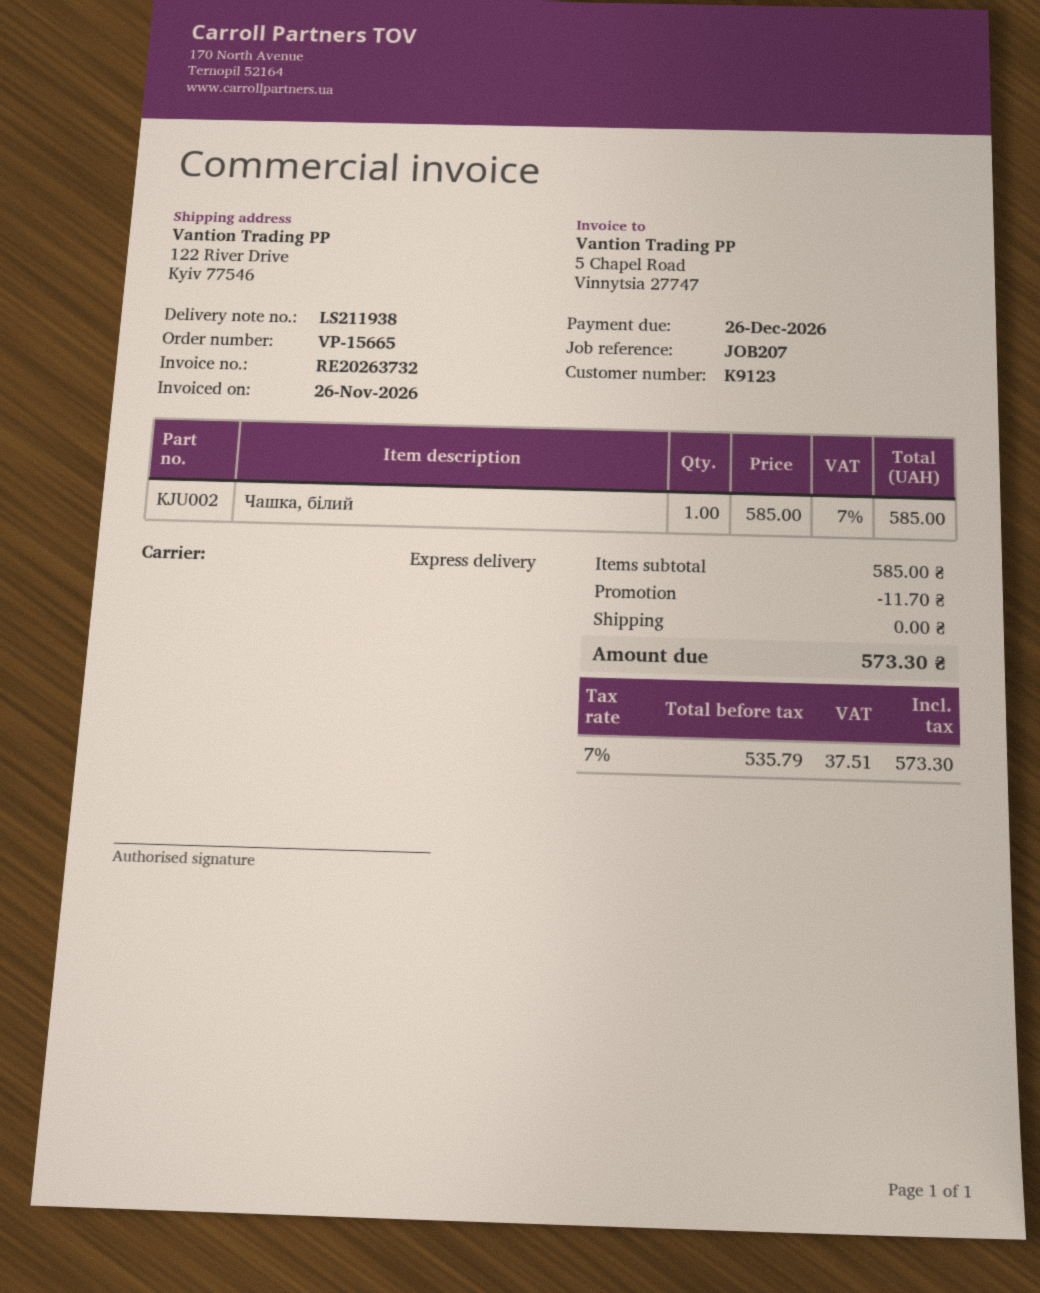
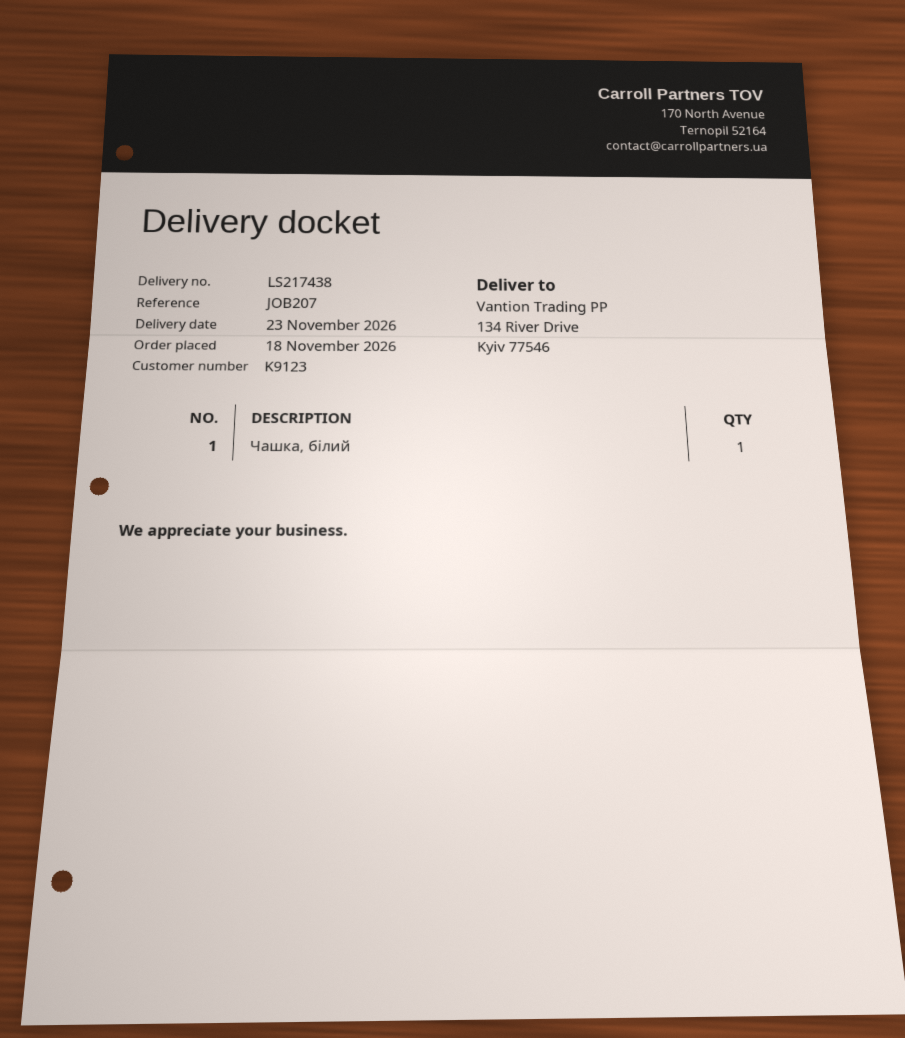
delivery note number: LS211938 -> LS217438
ship to: 122 River Drive, Kyiv 77546 -> 134 River Drive, Kyiv 77546

